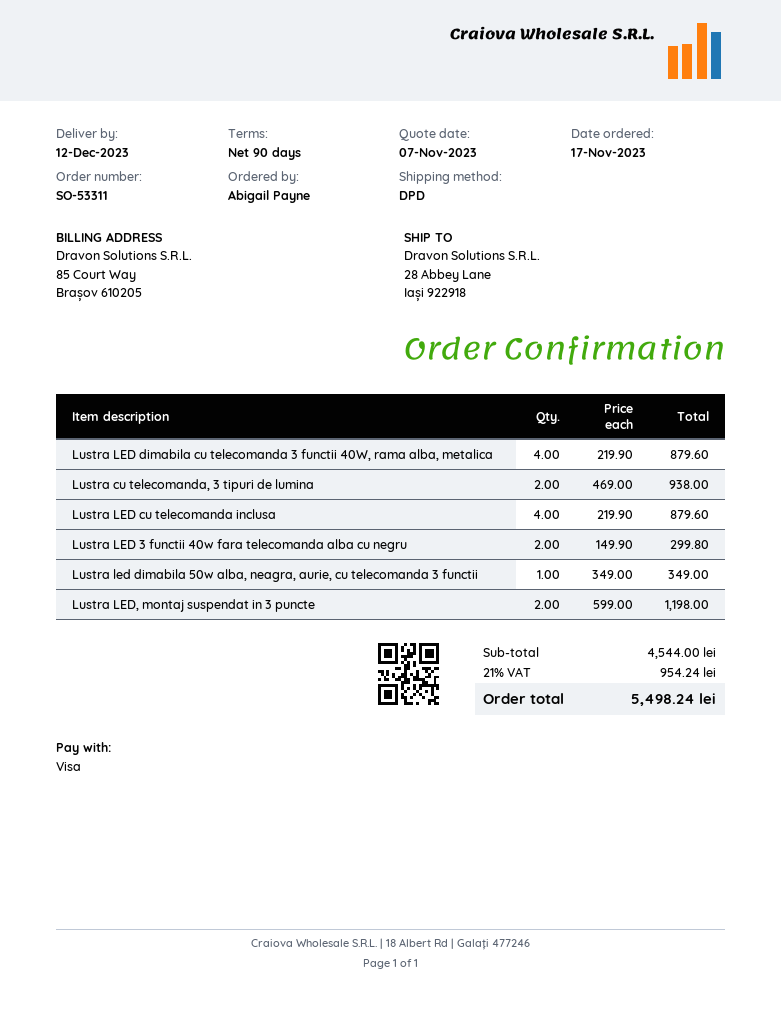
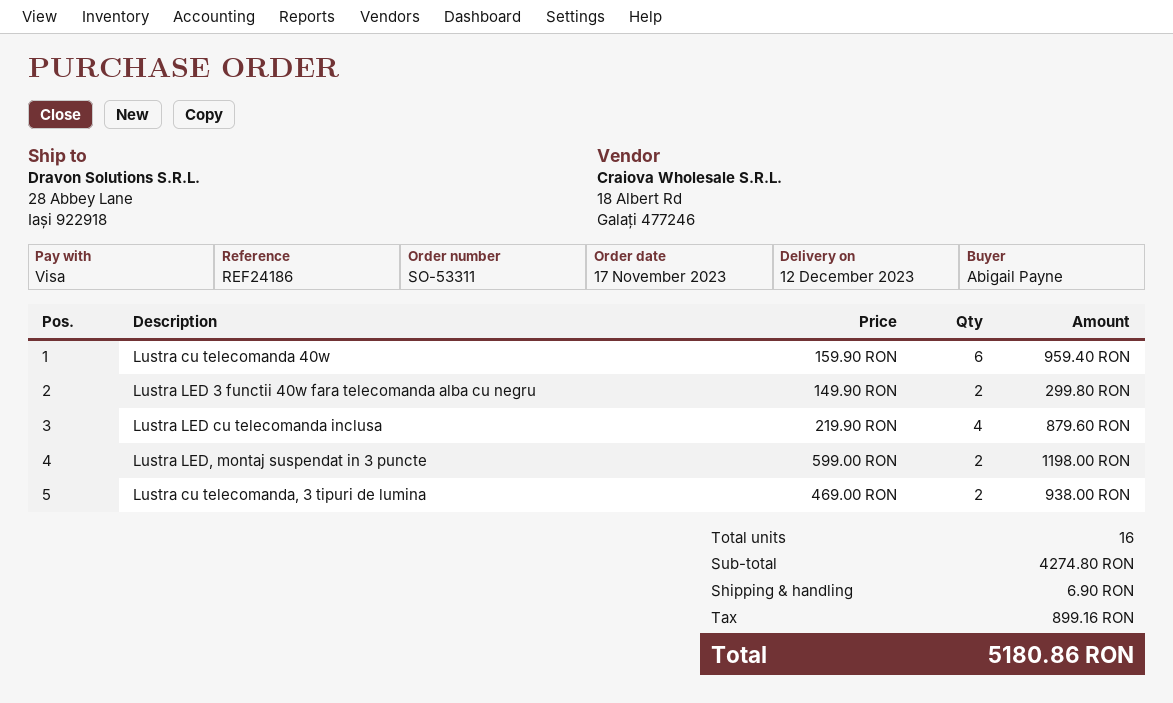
Lustra LED dimabila cu telecomanda 3 functii 40W, rama alba, metalica: 4 x 219.90 = 879.60 -> none
Lustra led dimabila 50w alba, neagra, aurie, cu telecomanda 3 functii: 1 x 349.00 = 349.00 -> none
Lustra cu telecomanda 40w: none -> 6 x 159.90 = 959.40
subtotal: 4544.00 -> 4274.80
shipping: none -> 6.90
tax: 954.24 -> 899.16
total: 5498.24 -> 5180.86

